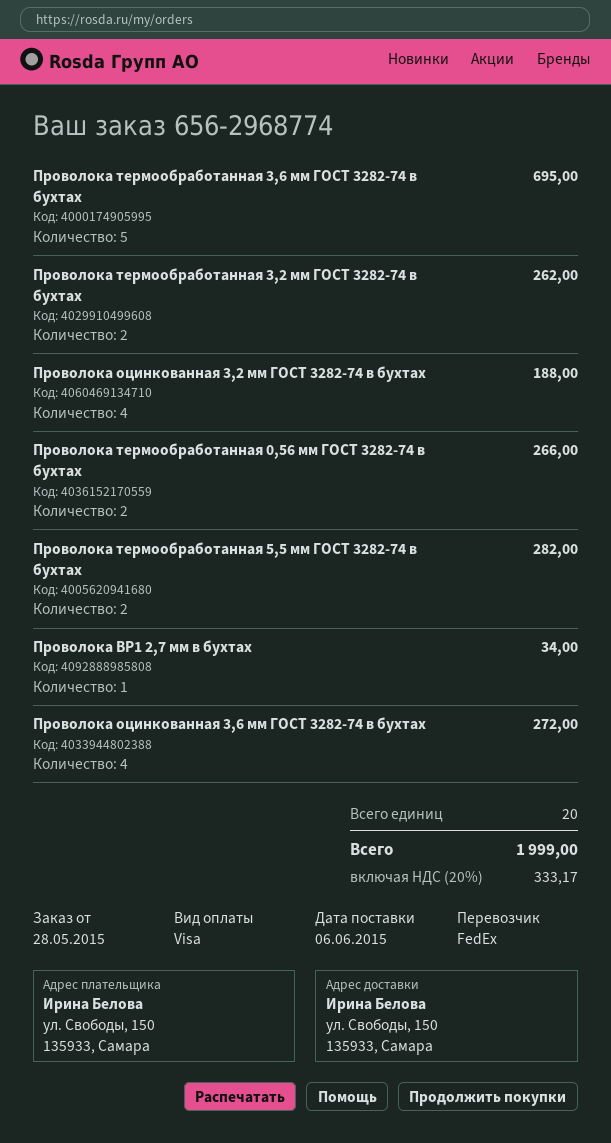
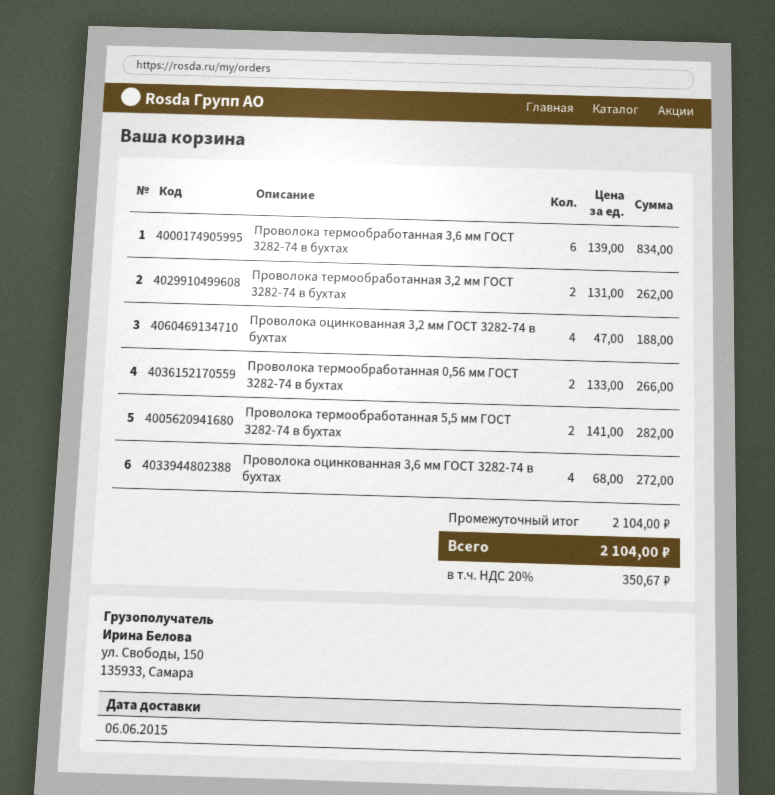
Проволока термообработанная 3,6 мм ГОСТ 3282-74 в бухтах: 5 for 695.00 -> 6 for 834.00
Проволока ВР1 2,7 мм в бухтах: 1 for 34.00 -> none
tax: 20% = 333.17 -> 20% = 350.67
total: 1999.00 -> 2104.00

